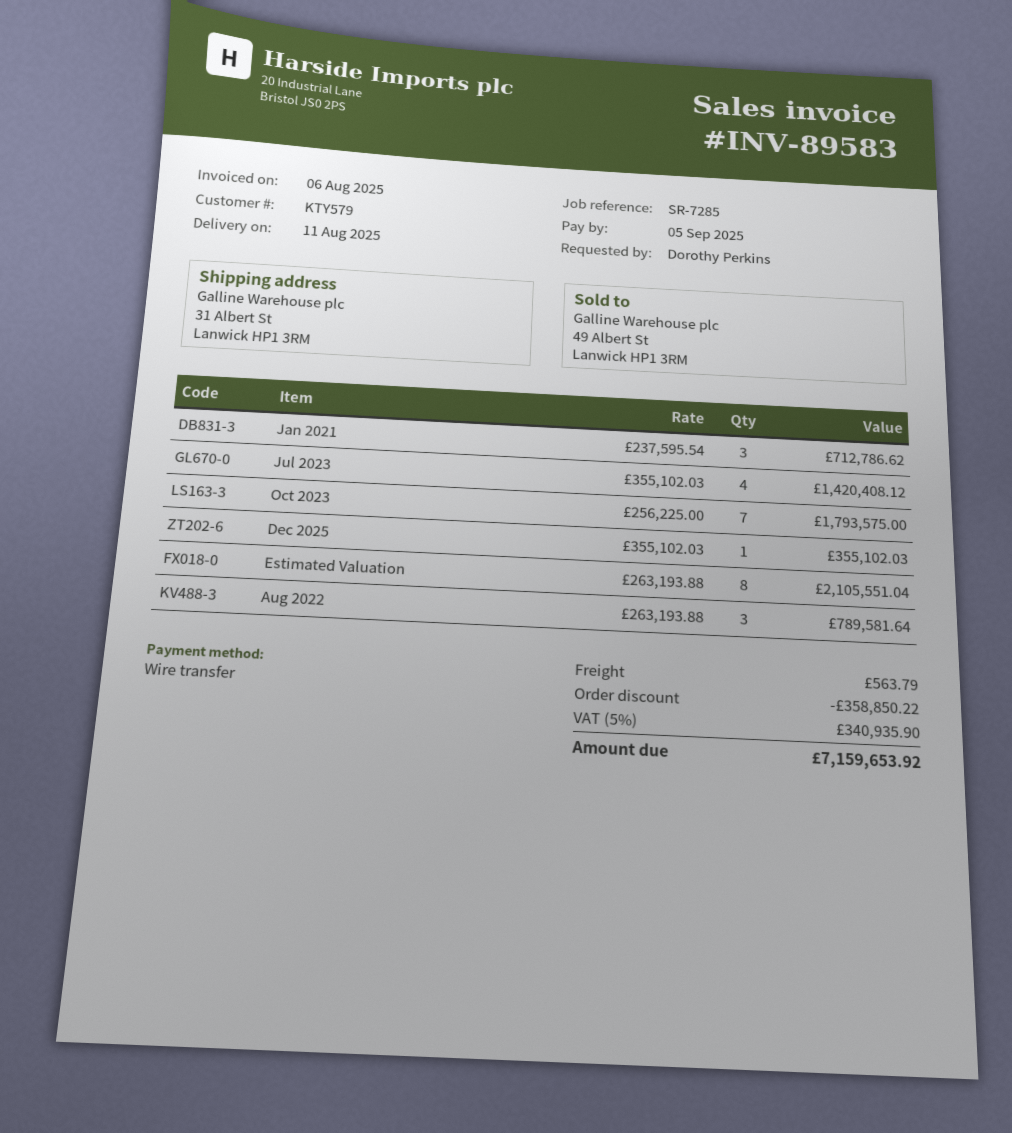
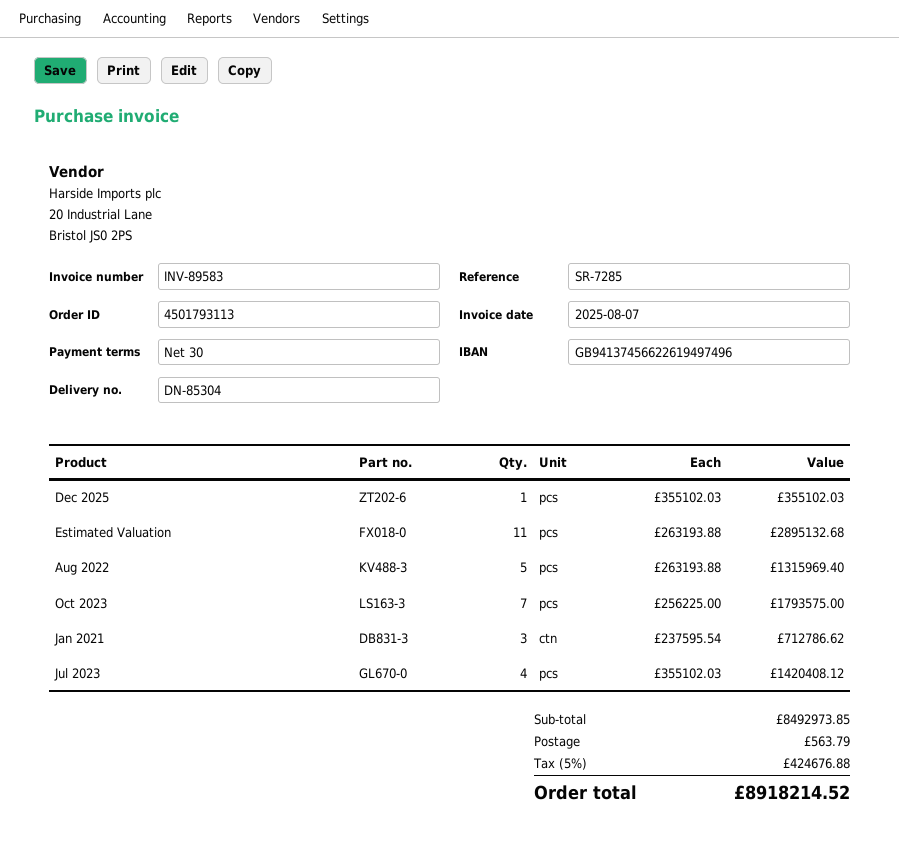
invoice date: 2025-08-06 -> 2025-08-07
Estimated Valuation: 8 x 263193.88 = 2105551.04 -> 11 x 263193.88 = 2895132.68
Aug 2022: 3 x 263193.88 = 789581.64 -> 5 x 263193.88 = 1315969.40
discount: 358850.22 -> none
tax: 5% = 340935.90 -> 5% = 424676.88
total: 7159653.92 -> 8918214.52

